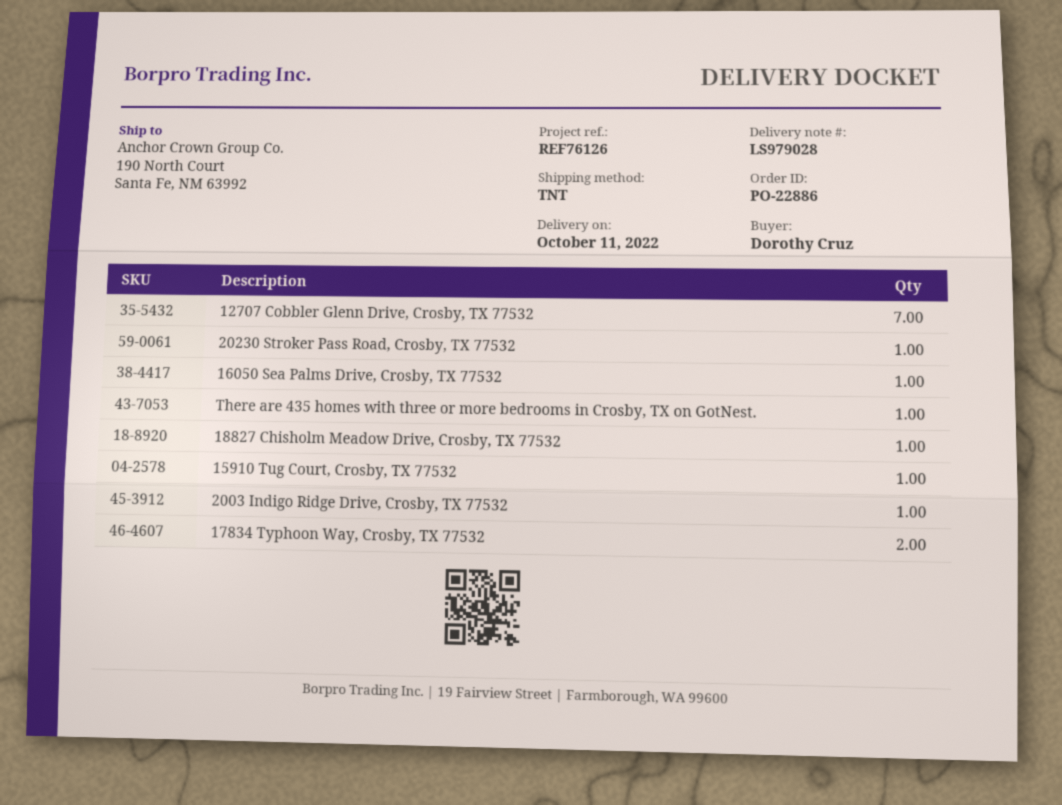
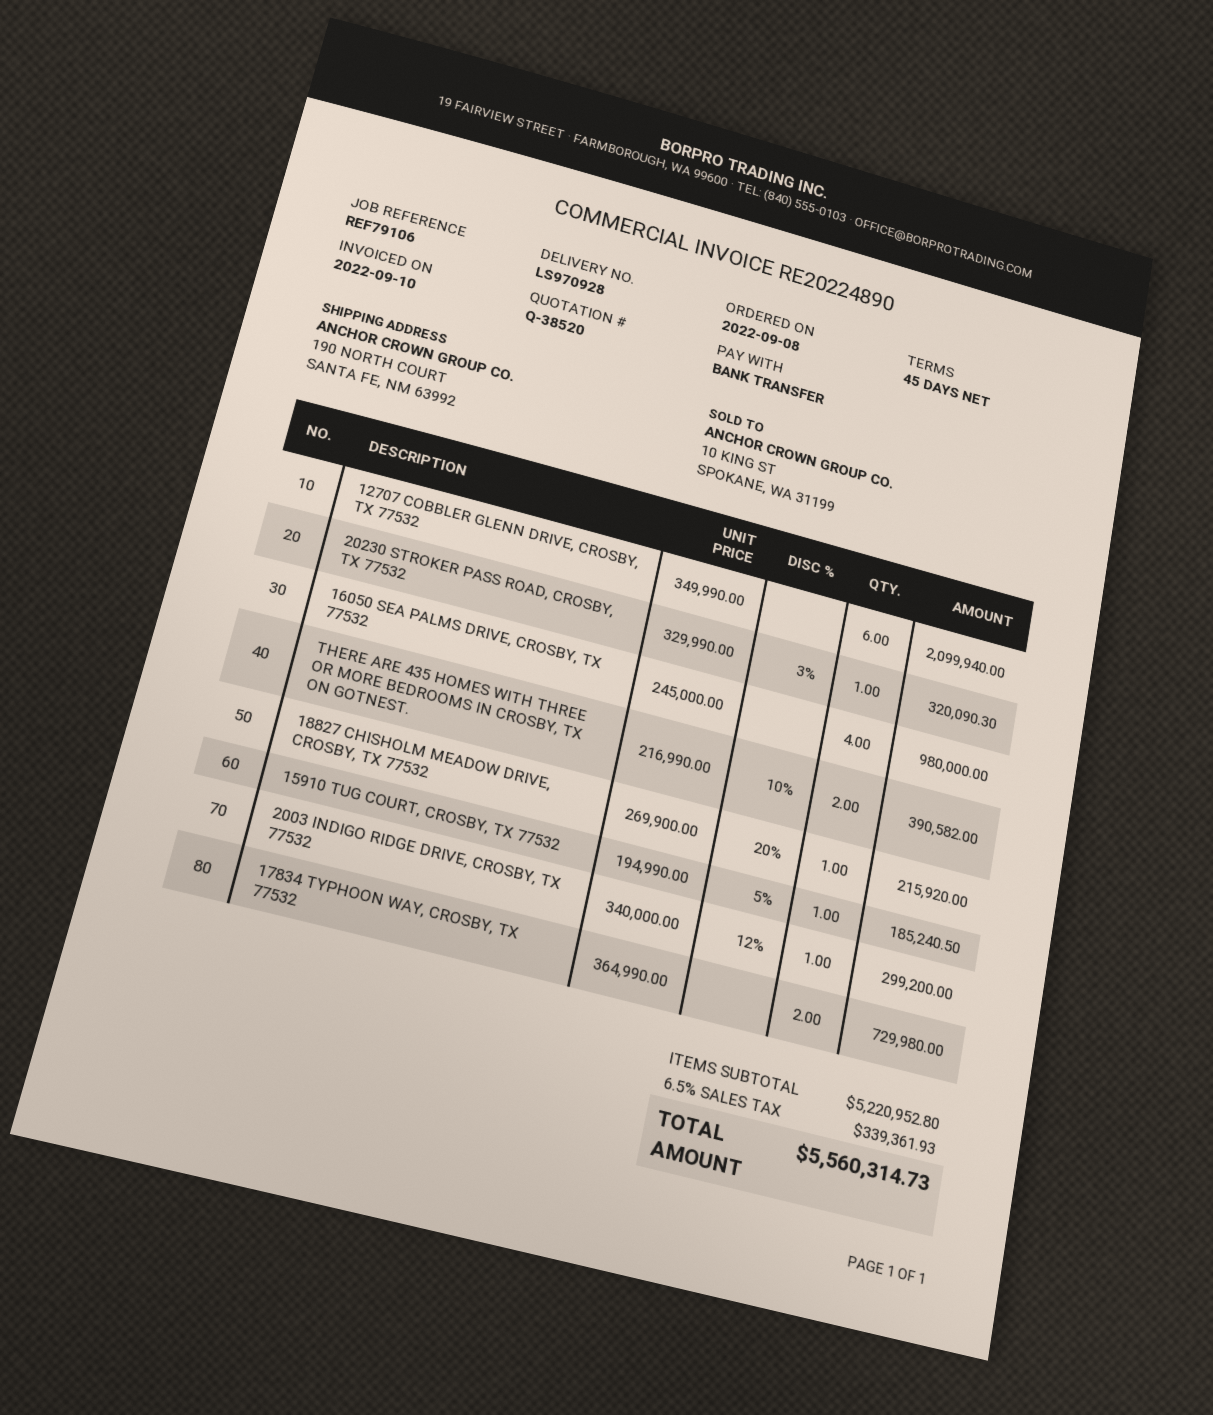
delivery note number: LS979028 -> LS970928
reference: REF76126 -> REF79106
12707 Cobbler Glenn Drive, Crosby, TX 77532: 7 -> 6
16050 Sea Palms Drive, Crosby, TX 77532: 1 -> 4
There are 435 homes with three or more bedrooms in Crosby, TX on GotNest.: 1 -> 2

